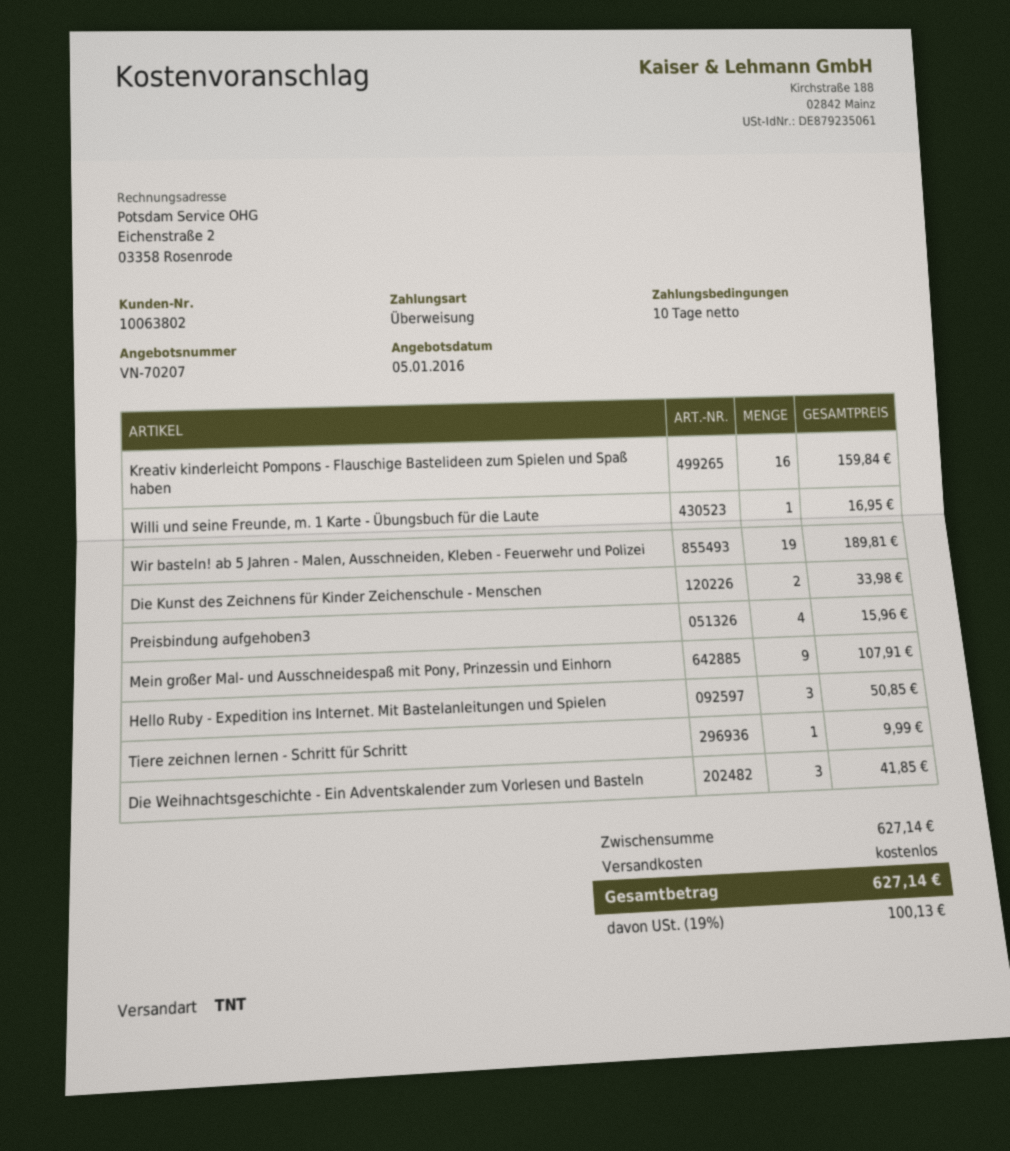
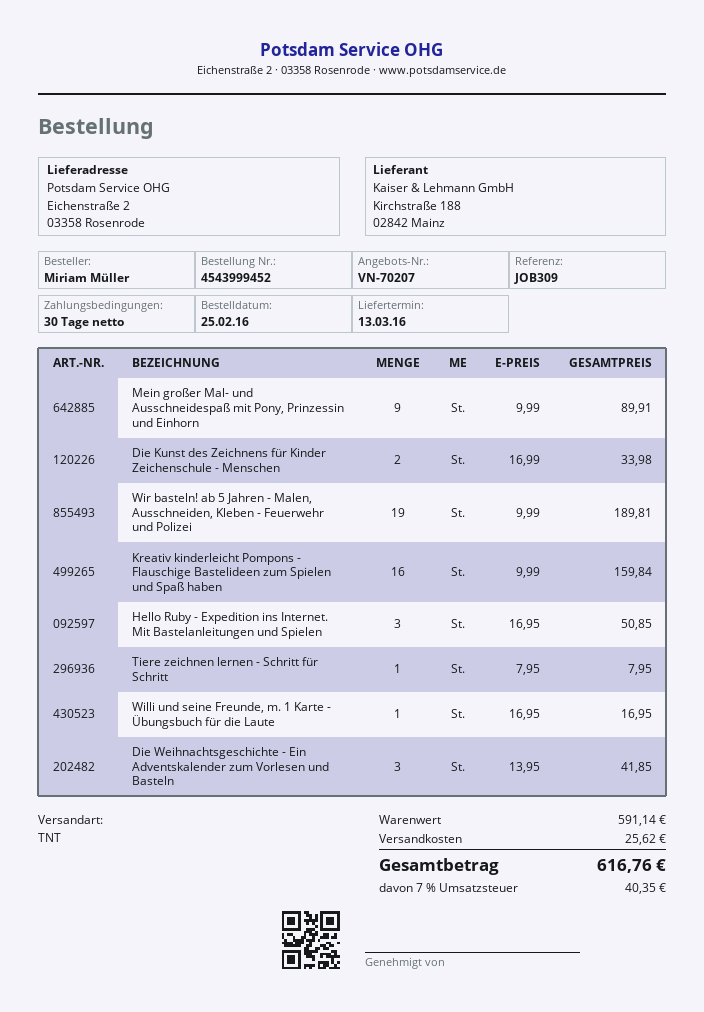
payment terms: 10 days -> 30 days
Preisbindung aufgehoben3: 4 for 15.96 -> none
Mein großer Mal- und Ausschneidespaß mit Pony, Prinzessin und Einhorn: 9 for 107.91 -> 9 for 89.91
Tiere zeichnen lernen - Schritt für Schritt: 1 for 9.99 -> 1 for 7.95
subtotal: 627.14 -> 591.14
shipping: 0.00 -> 25.62
tax: 19% = 100.13 -> 7% = 40.35
total: 627.14 -> 616.76

